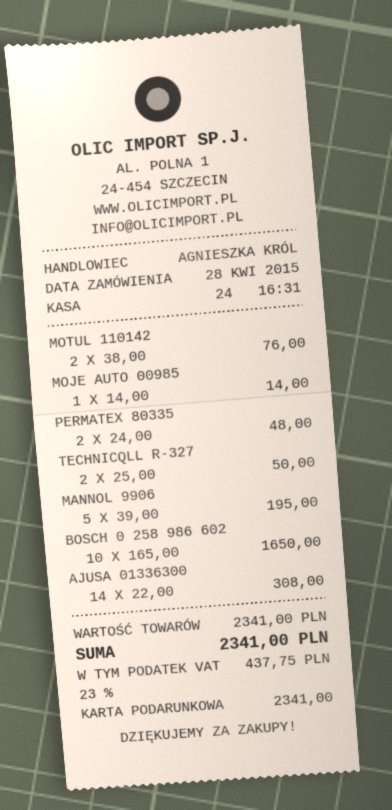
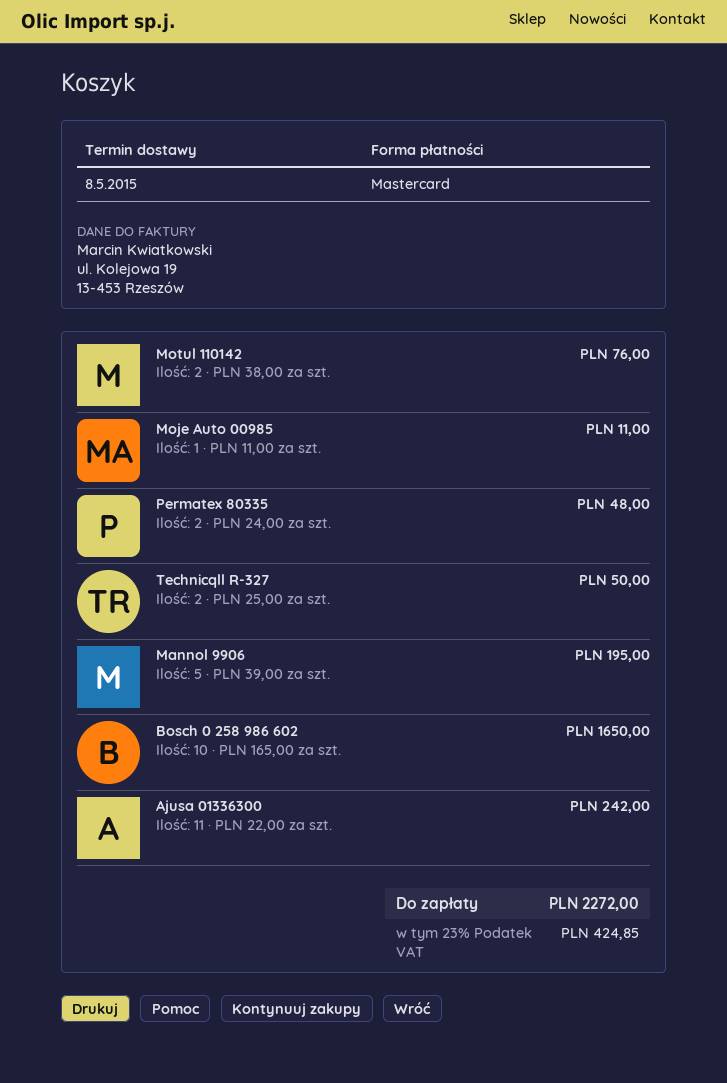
payment method: gift card -> Mastercard
MOJE AUTO 00985: 1 x 14.00 = 14.00 -> 1 x 11.00 = 11.00
AJUSA 01336300: 14 x 22.00 = 308.00 -> 11 x 22.00 = 242.00
tax: 23% = 437.75 -> 23% = 424.85
total: 2341.00 -> 2272.00

